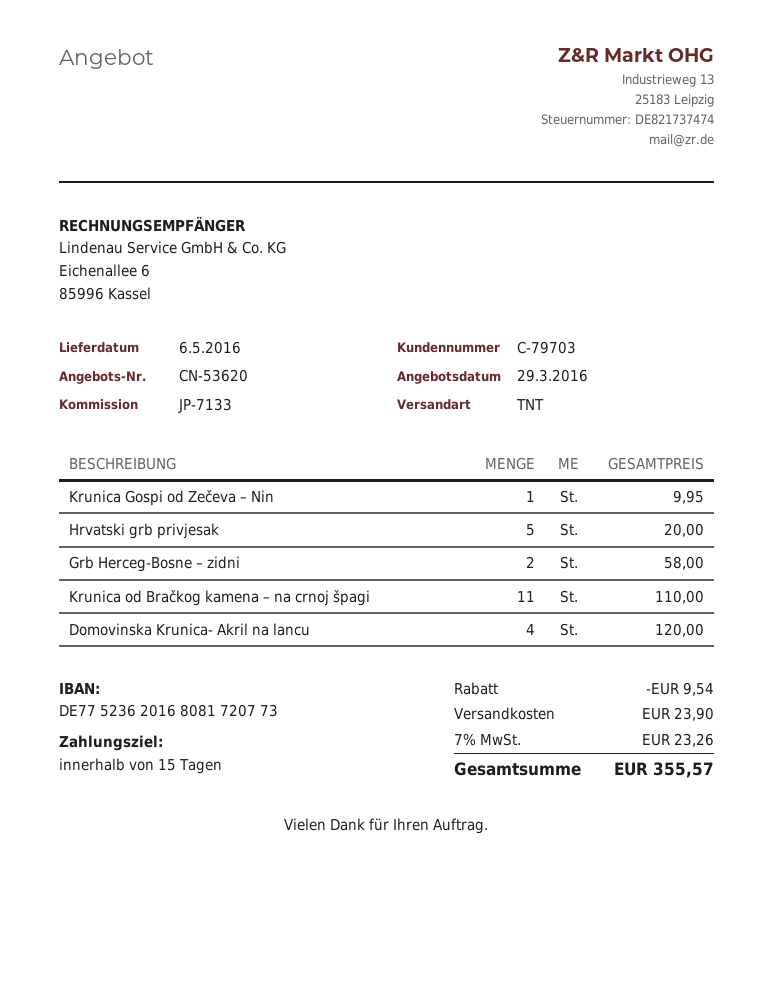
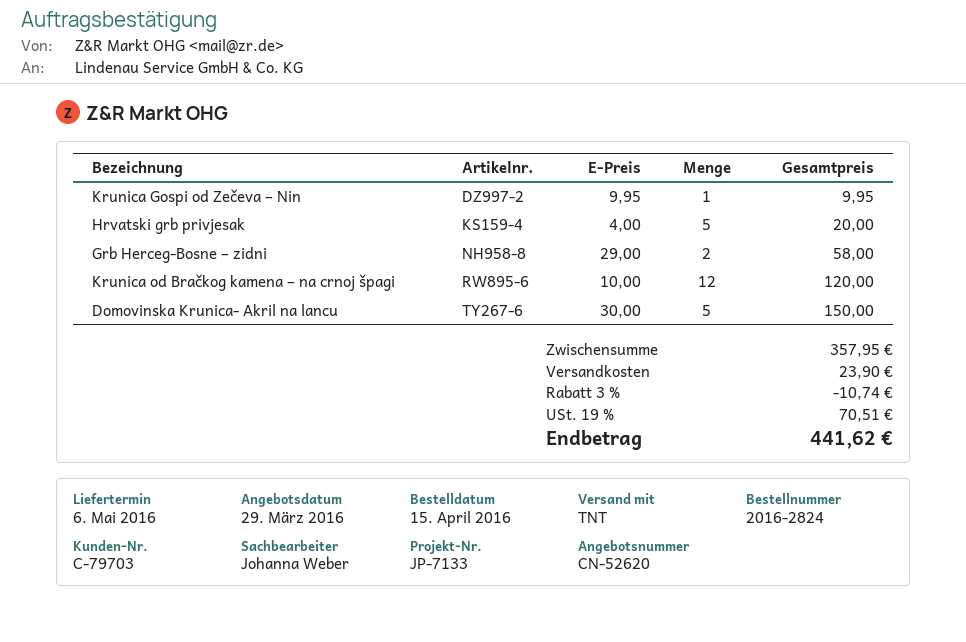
quote number: CN-53620 -> CN-52620
Krunica od Bračkog kamena – na crnoj špagi: 11 for 110.00 -> 12 for 120.00
Domovinska Krunica- Akril na lancu: 4 for 120.00 -> 5 for 150.00
discount: 9.54 -> 10.74
tax: 7% = 23.26 -> 19% = 70.51
total: 355.57 -> 441.62

